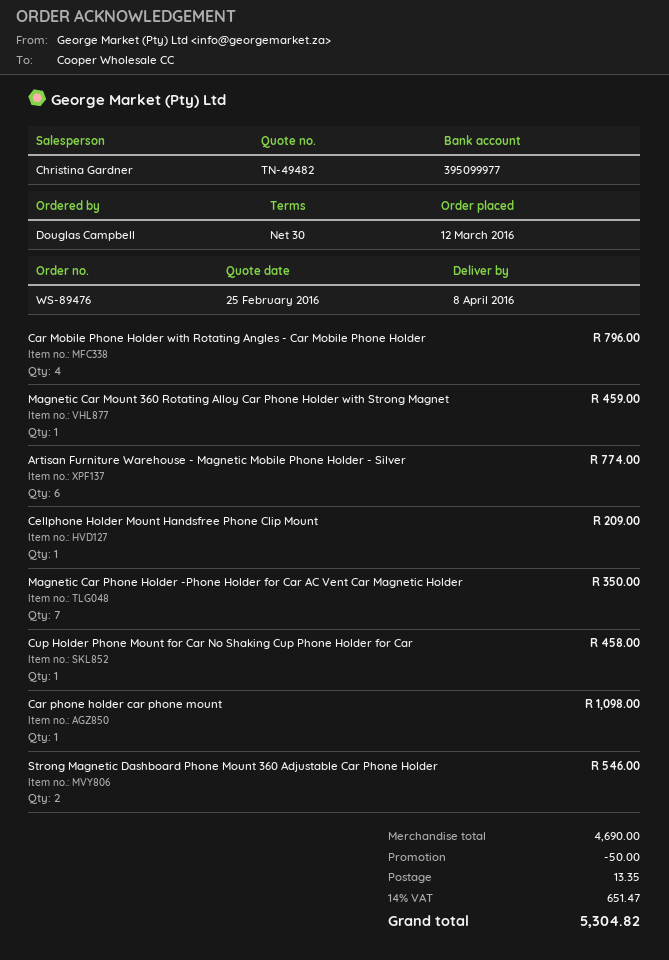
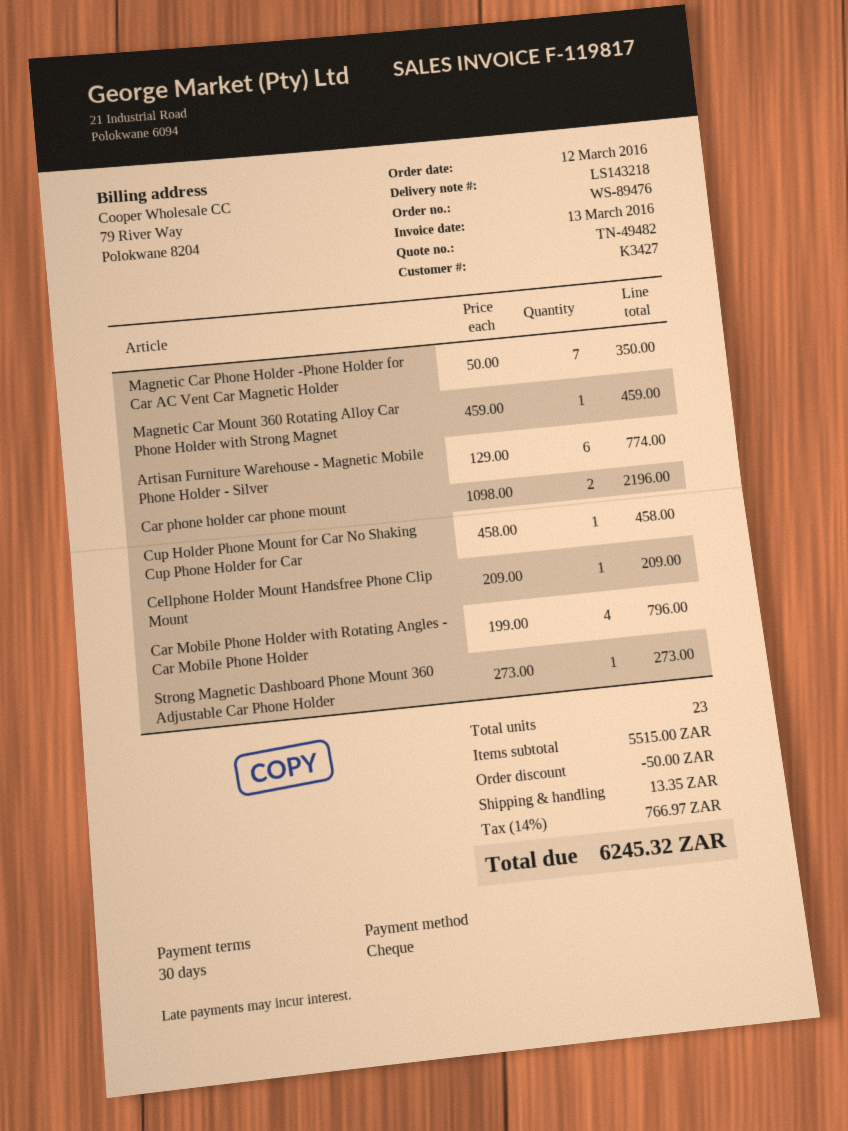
Car phone holder car phone mount: 1 for 1098.00 -> 2 for 2196.00
Strong Magnetic Dashboard Phone Mount 360 Adjustable Car Phone Holder: 2 for 546.00 -> 1 for 273.00
subtotal: 4690.00 -> 5515.00
tax: 14% = 651.47 -> 14% = 766.97
total: 5304.82 -> 6245.32

